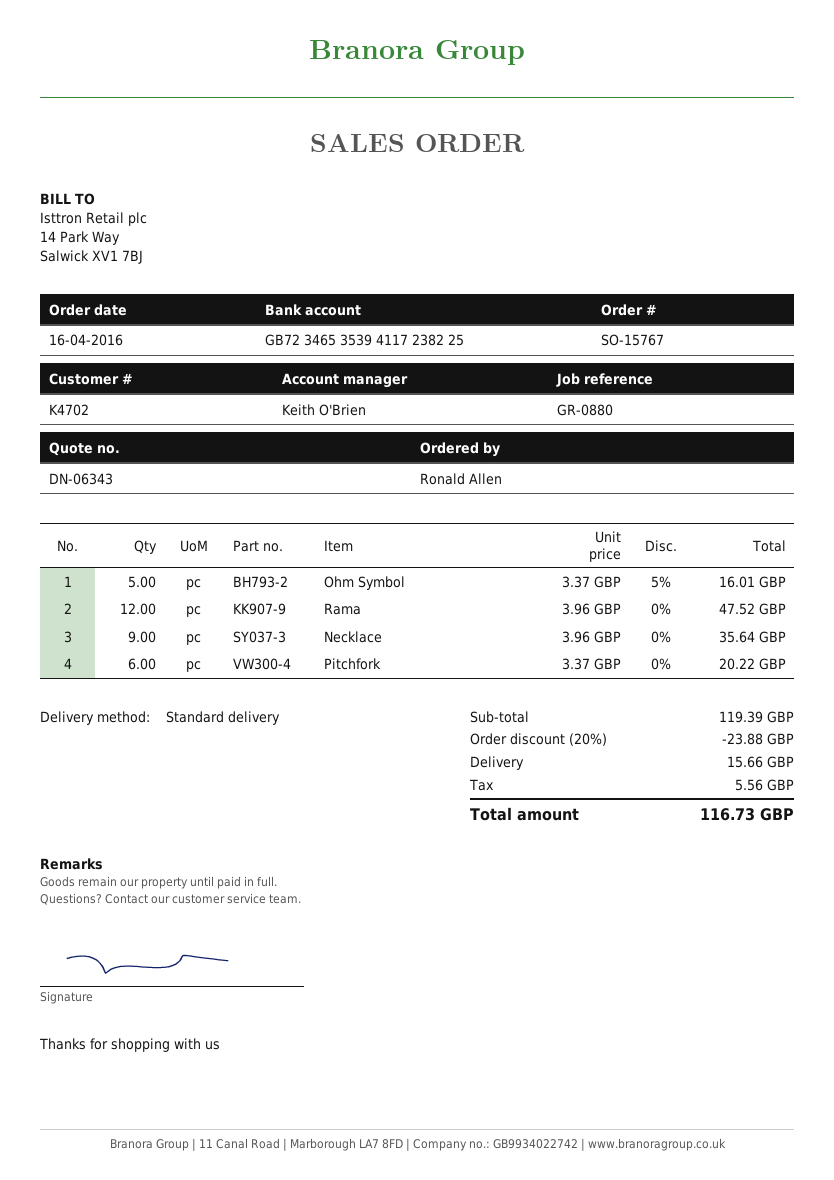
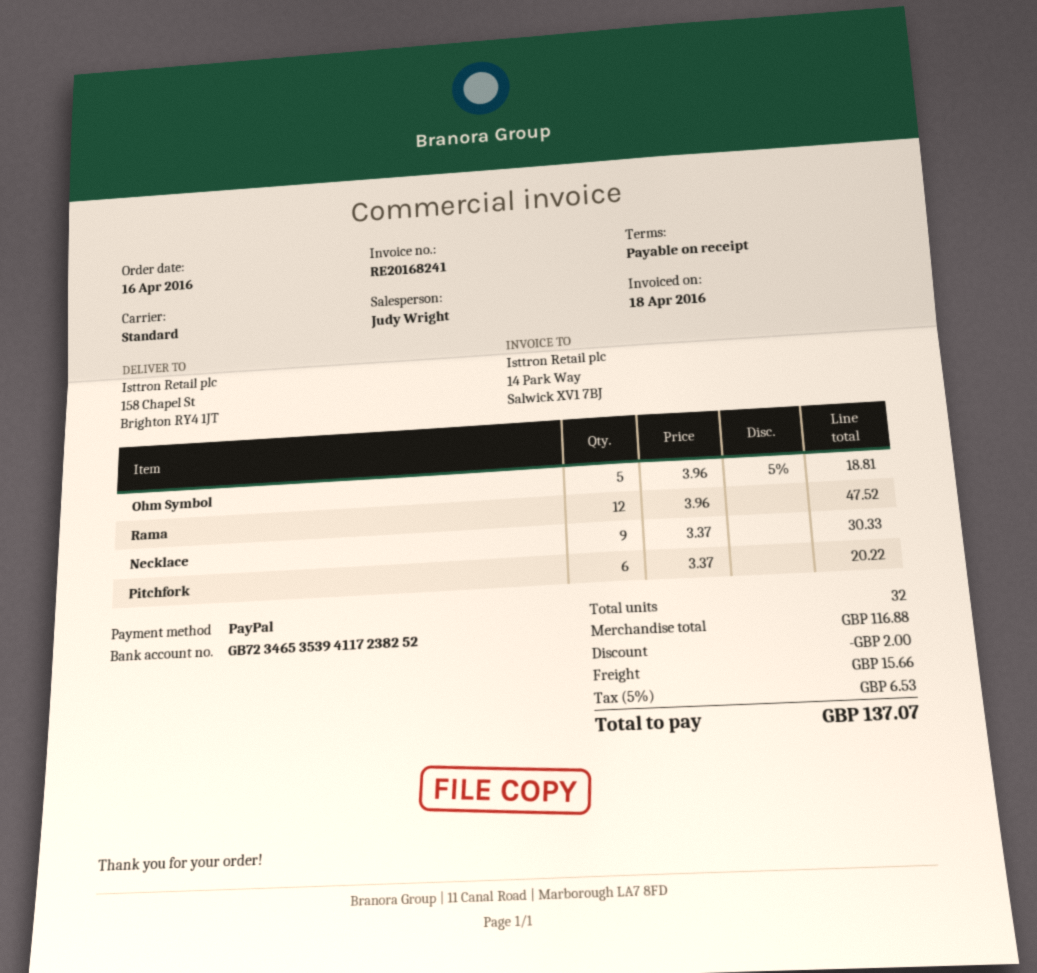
sales rep: Keith O'Brien -> Judy Wright
bank account: GB72346535394117238225 -> GB72346535394117238252
Ohm Symbol: 5 x 3.37 - 5% = 16.01 -> 5 x 3.96 - 5% = 18.81
Necklace: 9 x 3.96 = 35.64 -> 9 x 3.37 = 30.33
subtotal: 119.39 -> 116.88
discount: 23.88 -> 2.00
tax: 5.56 -> 6.53
total: 116.73 -> 137.07

